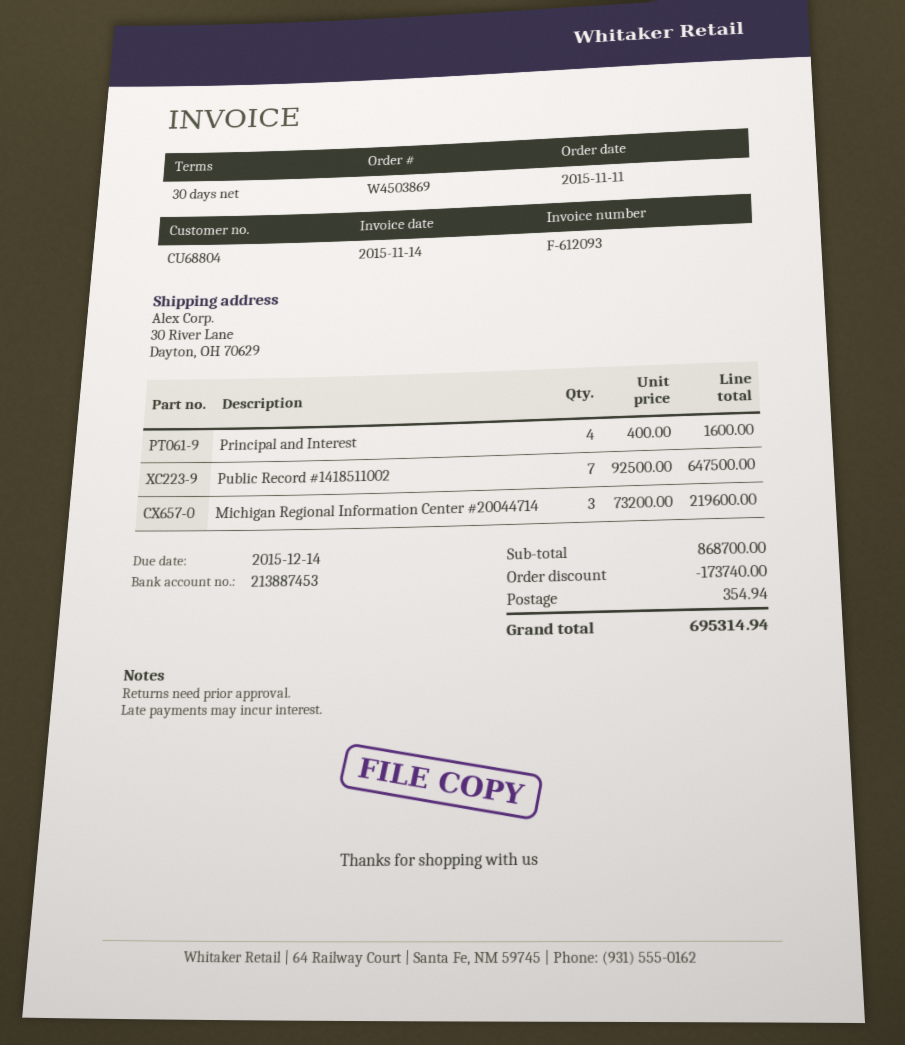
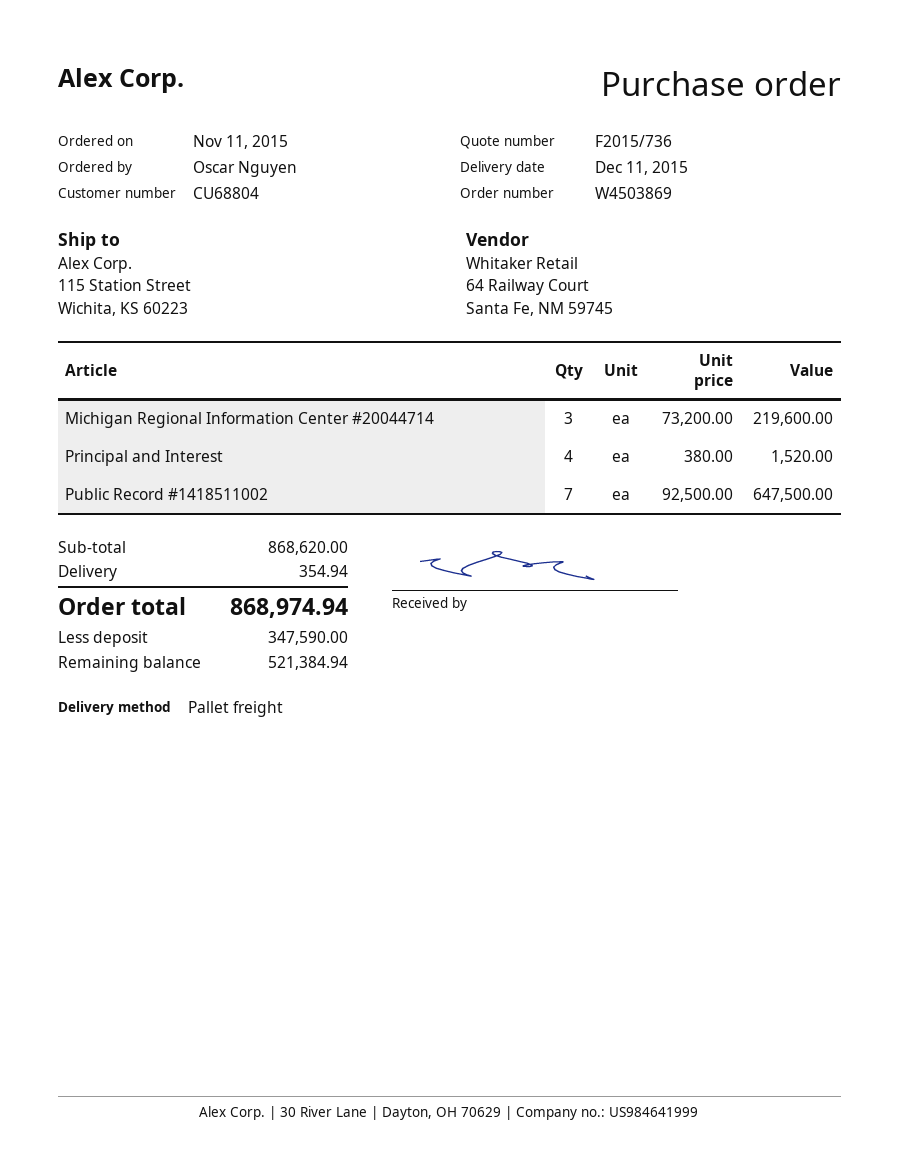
ship to: 30 River Lane, Dayton, OH 70629 -> 115 Station Street, Wichita, KS 60223
Principal and Interest: 4 x 400.00 = 1600.00 -> 4 x 380.00 = 1520.00
subtotal: 868700.00 -> 868620.00
discount: 173740.00 -> none
total: 695314.94 -> 868974.94

